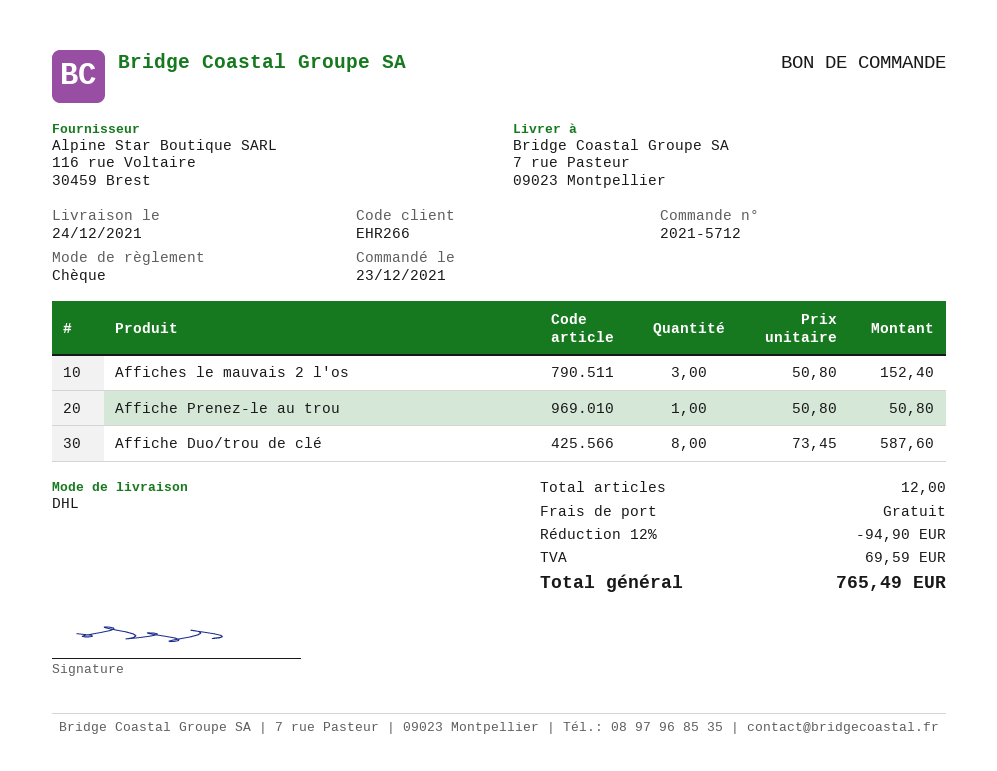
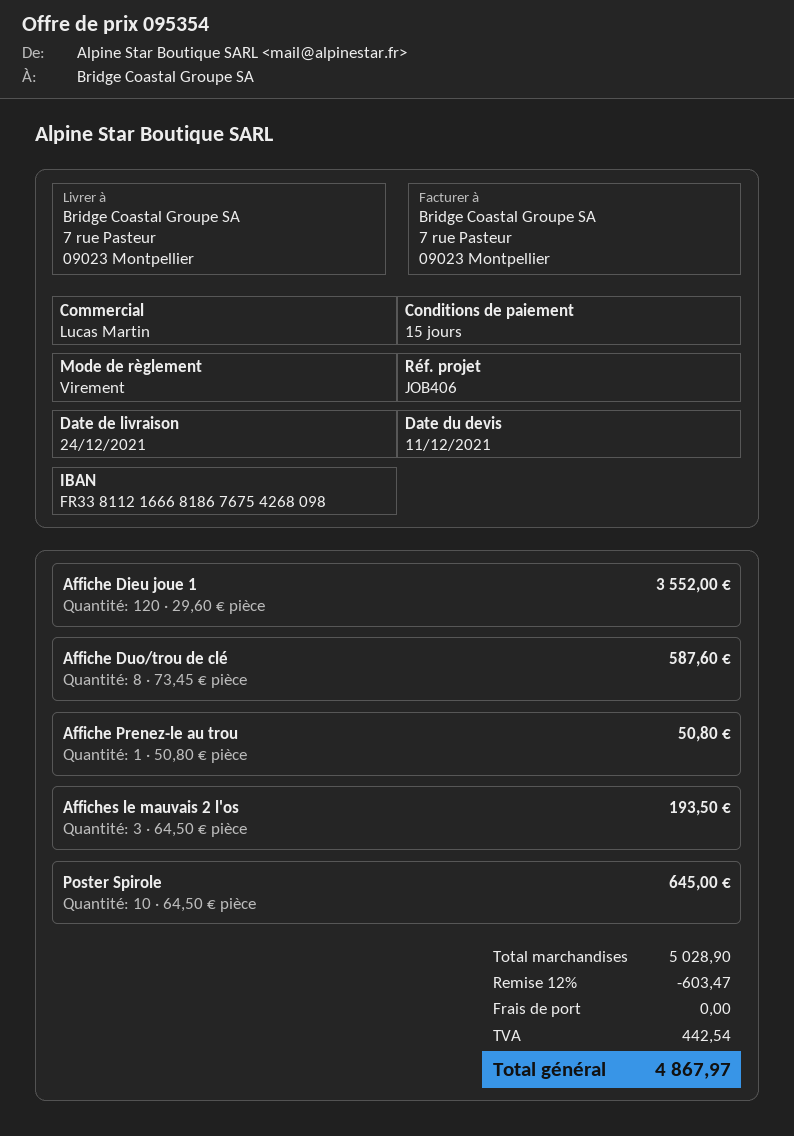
payment method: cheque -> bank transfer
Affiches le mauvais 2 l'os: 3 x 50.80 = 152.40 -> 3 x 64.50 = 193.50
Affiche Dieu joue 1: none -> 120 x 29.60 = 3552.00
Poster Spirole: none -> 10 x 64.50 = 645.00
discount: 12% = 94.90 -> 12% = 603.47
tax: 69.59 -> 442.54
total: 765.49 -> 4867.97

